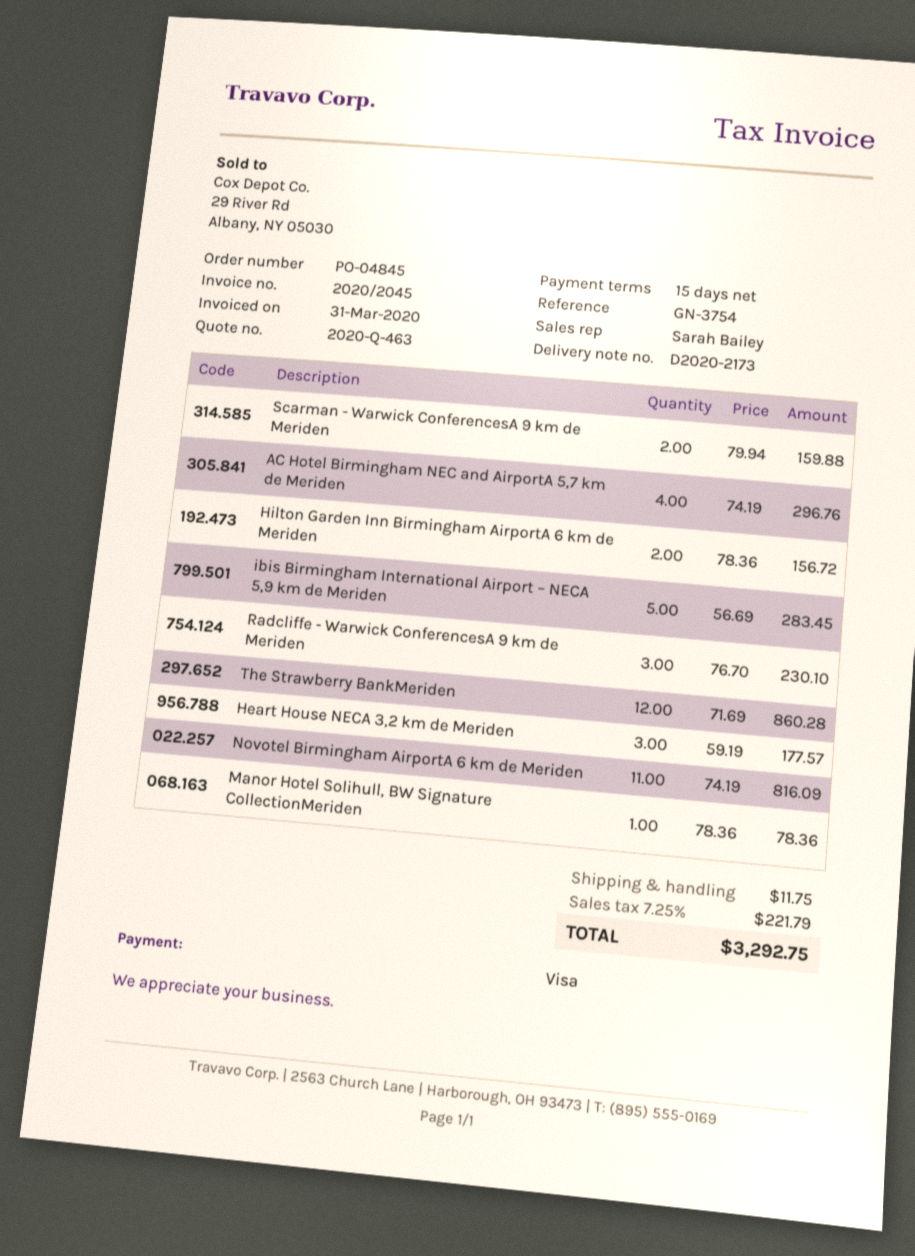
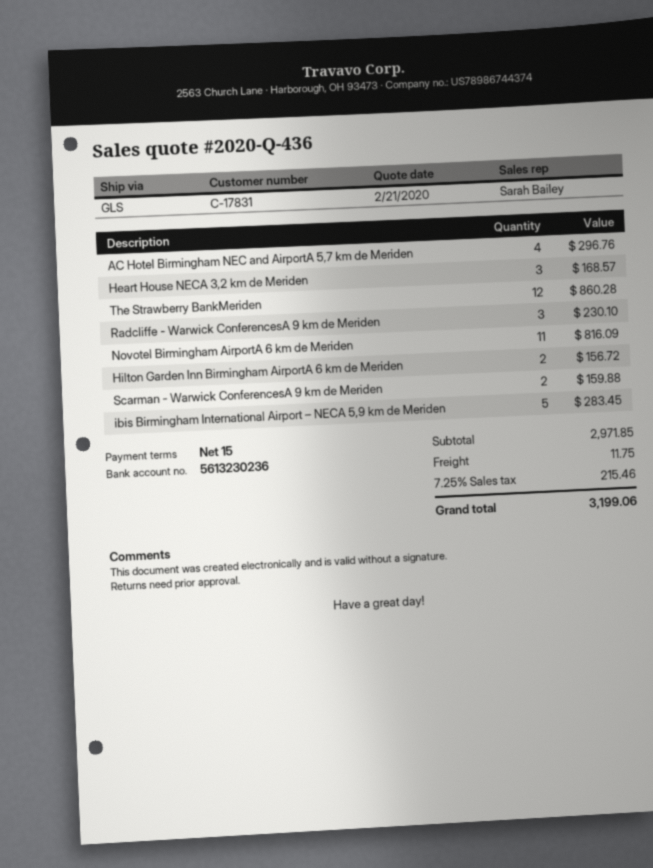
quote number: 2020-Q-463 -> 2020-Q-436
Heart House NECA 3,2 km de Meriden: 3 for 177.57 -> 3 for 168.57
Manor Hotel Solihull, BW Signature CollectionMeriden: 1 for 78.36 -> none
tax: 7.25% = 221.79 -> 7.25% = 215.46
total: 3292.75 -> 3199.06

